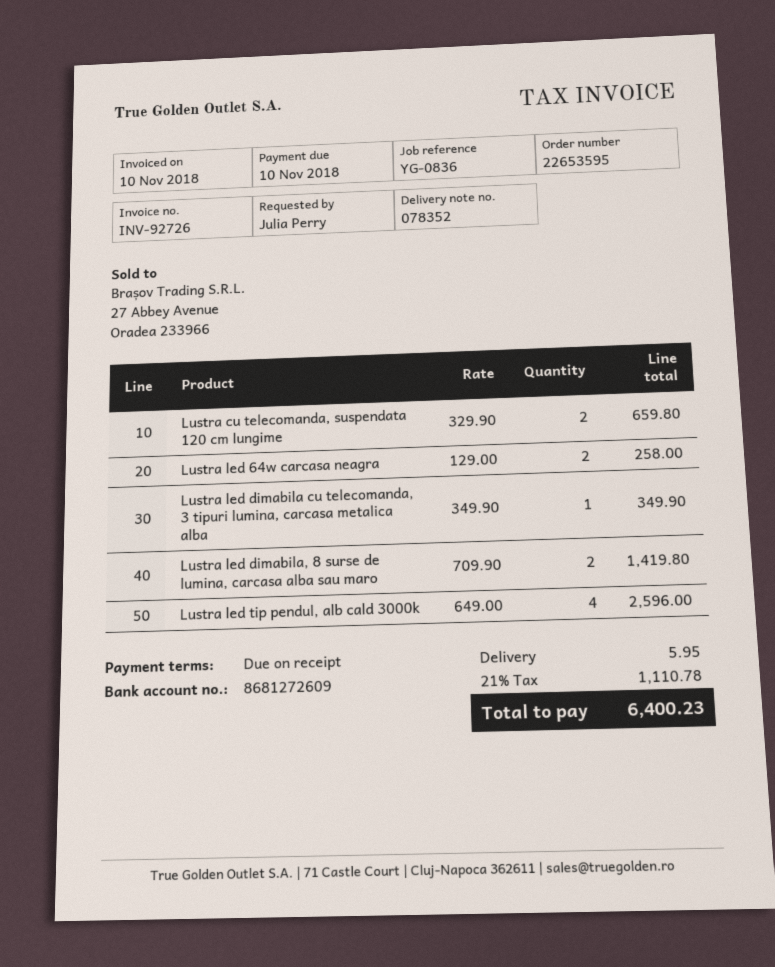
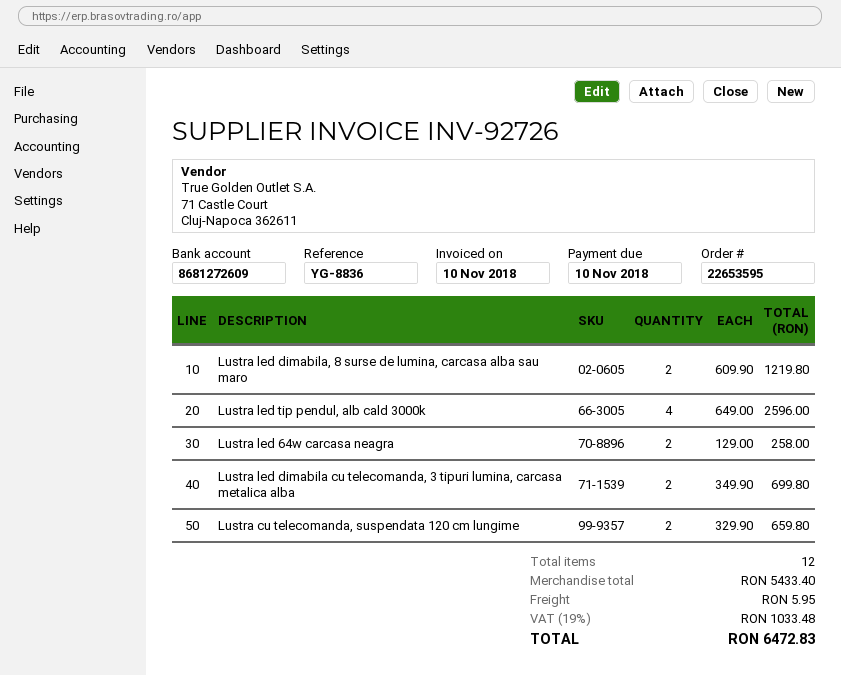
reference: YG-0836 -> YG-8836
Lustra led dimabila cu telecomanda, 3 tipuri lumina, carcasa metalica alba: 1 x 349.90 = 349.90 -> 2 x 349.90 = 699.80
Lustra led dimabila, 8 surse de lumina, carcasa alba sau maro: 2 x 709.90 = 1419.80 -> 2 x 609.90 = 1219.80
tax: 21% = 1110.78 -> 19% = 1033.48
total: 6400.23 -> 6472.83

